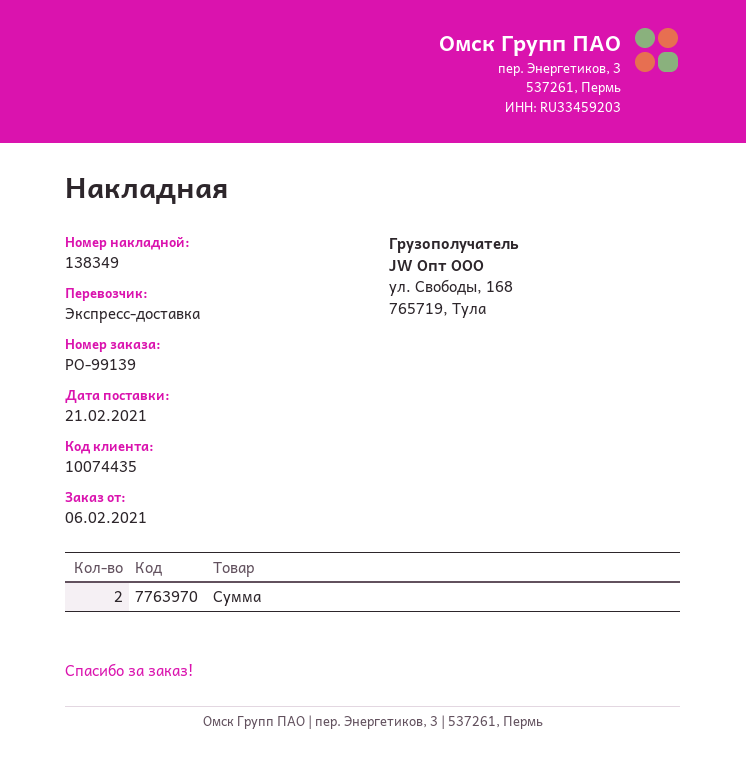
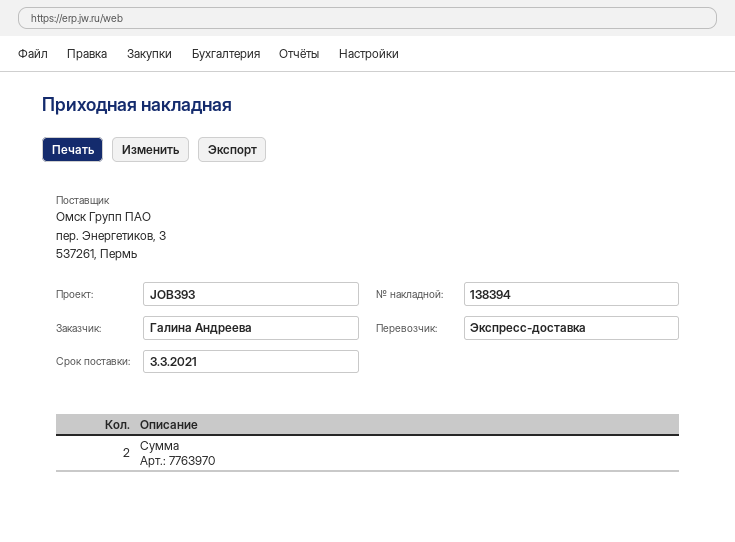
delivery note number: 138349 -> 138394
delivery date: 2021-02-21 -> 2021-03-03

